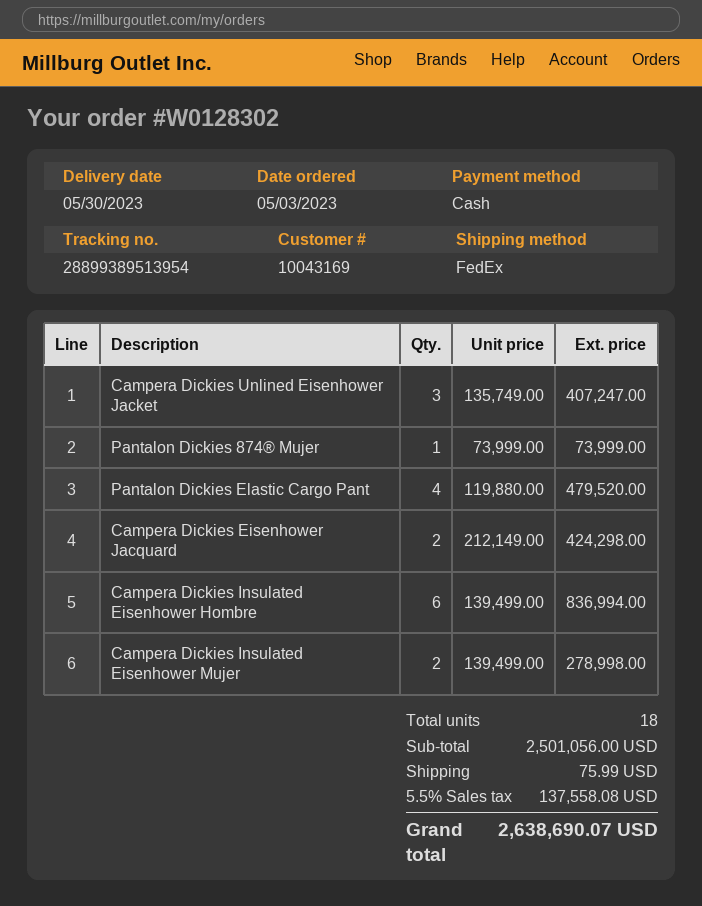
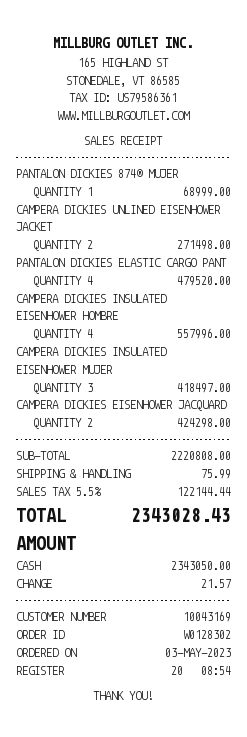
Campera Dickies Unlined Eisenhower Jacket: 3 for 407247.00 -> 2 for 271498.00
Pantalon Dickies 874® Mujer: 1 for 73999.00 -> 1 for 68999.00
Campera Dickies Insulated Eisenhower Hombre: 6 for 836994.00 -> 4 for 557996.00
Campera Dickies Insulated Eisenhower Mujer: 2 for 278998.00 -> 3 for 418497.00
subtotal: 2501056.00 -> 2220808.00
tax: 5.5% = 137558.08 -> 5.5% = 122144.44
total: 2638690.07 -> 2343028.43

